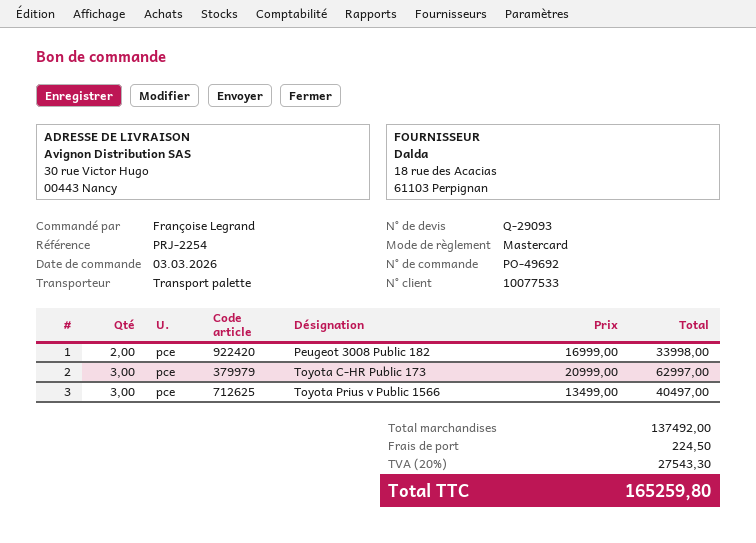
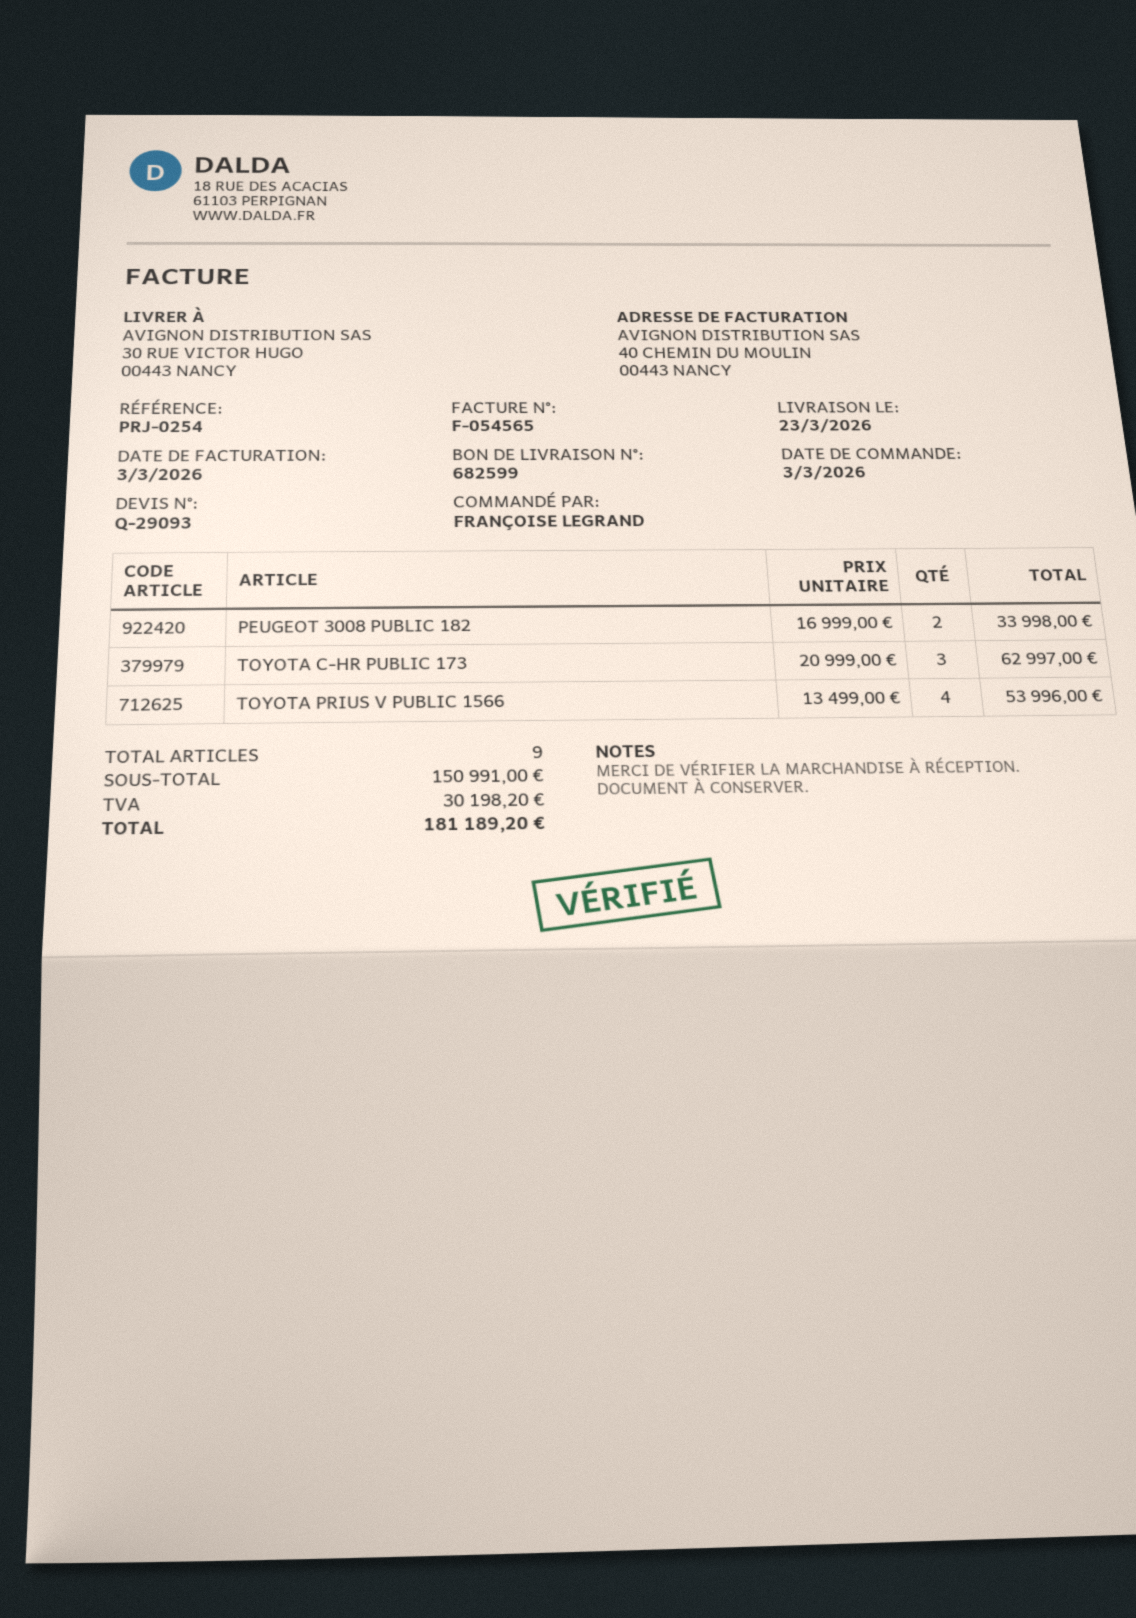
reference: PRJ-2254 -> PRJ-0254
Toyota Prius v Public 1566: 3 x 13499.00 = 40497.00 -> 4 x 13499.00 = 53996.00
subtotal: 137492.00 -> 150991.00
shipping: 224.50 -> none
tax: 27543.30 -> 30198.20
total: 165259.80 -> 181189.20

